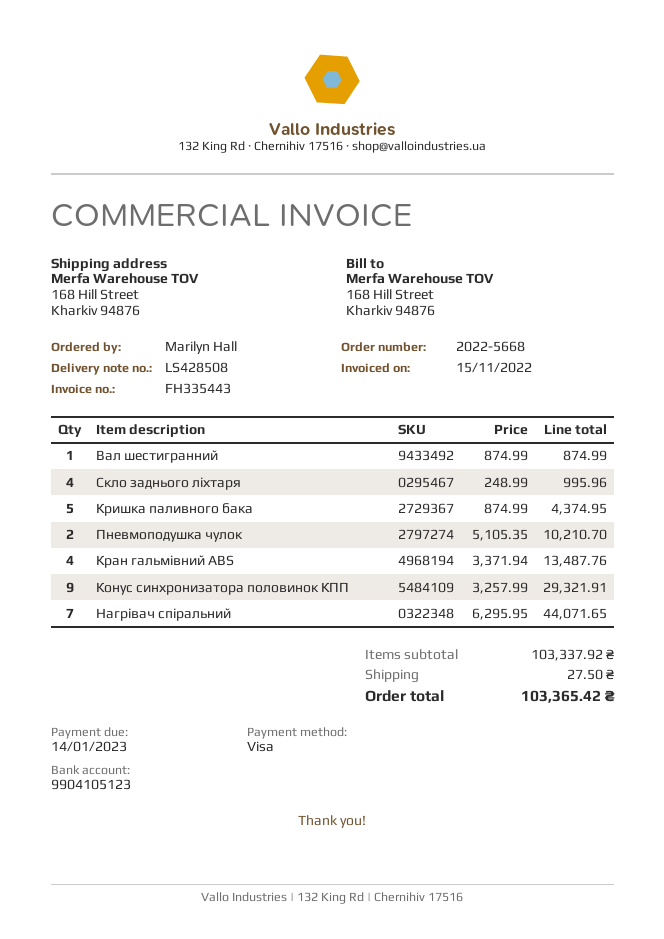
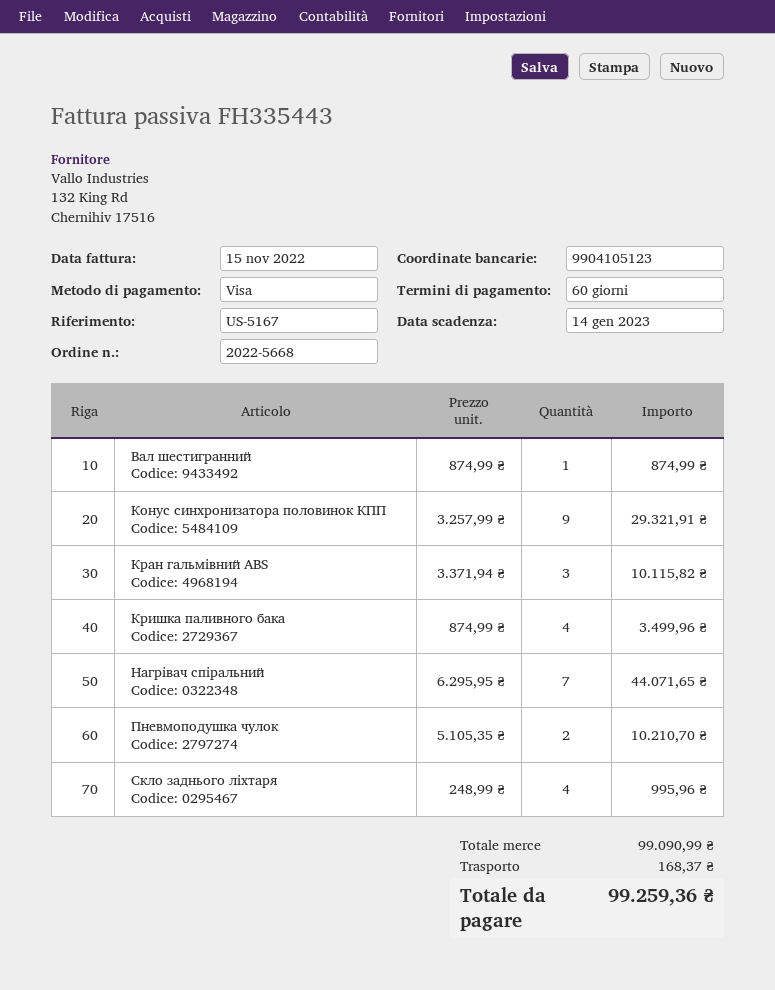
Кришка паливного бака: 5 x 874.99 = 4374.95 -> 4 x 874.99 = 3499.96
Кран гальмівний ABS: 4 x 3371.94 = 13487.76 -> 3 x 3371.94 = 10115.82
subtotal: 103337.92 -> 99090.99
shipping: 27.50 -> 168.37
total: 103365.42 -> 99259.36

